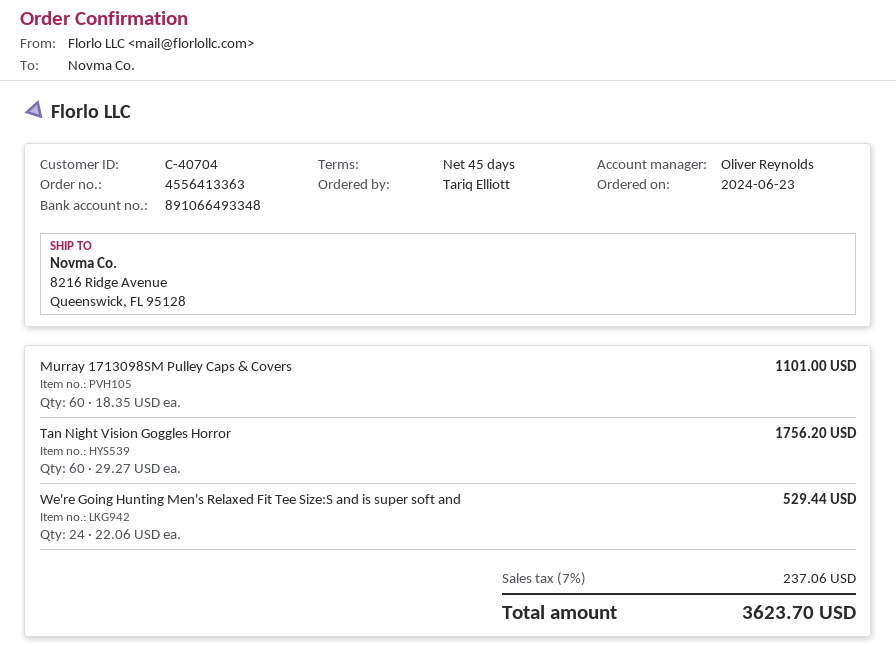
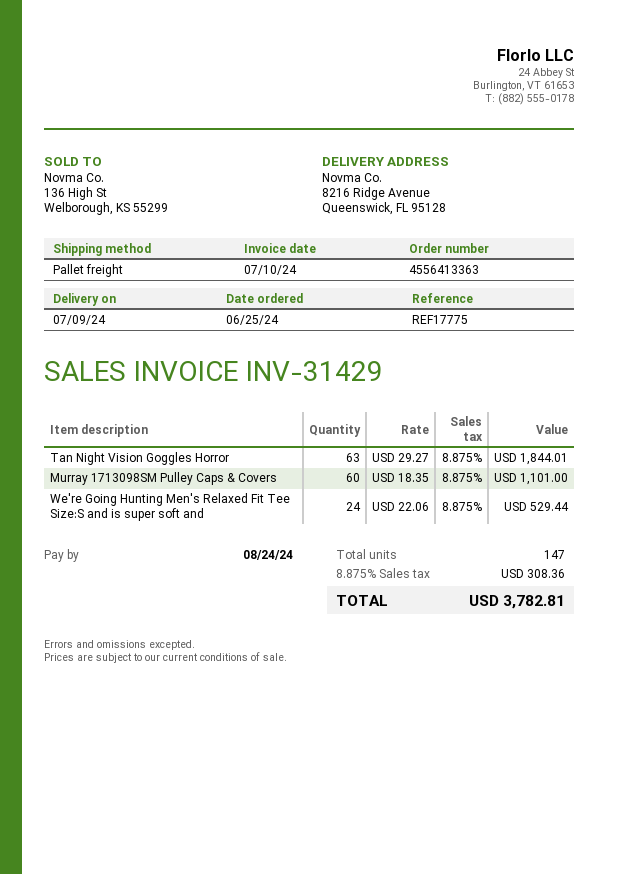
order date: 2024-06-23 -> 2024-06-25
Tan Night Vision Goggles Horror: 60 x 29.27 = 1756.20 -> 63 x 29.27 = 1844.01
tax: 7% = 237.06 -> 8.875% = 308.36
total: 3623.70 -> 3782.81

